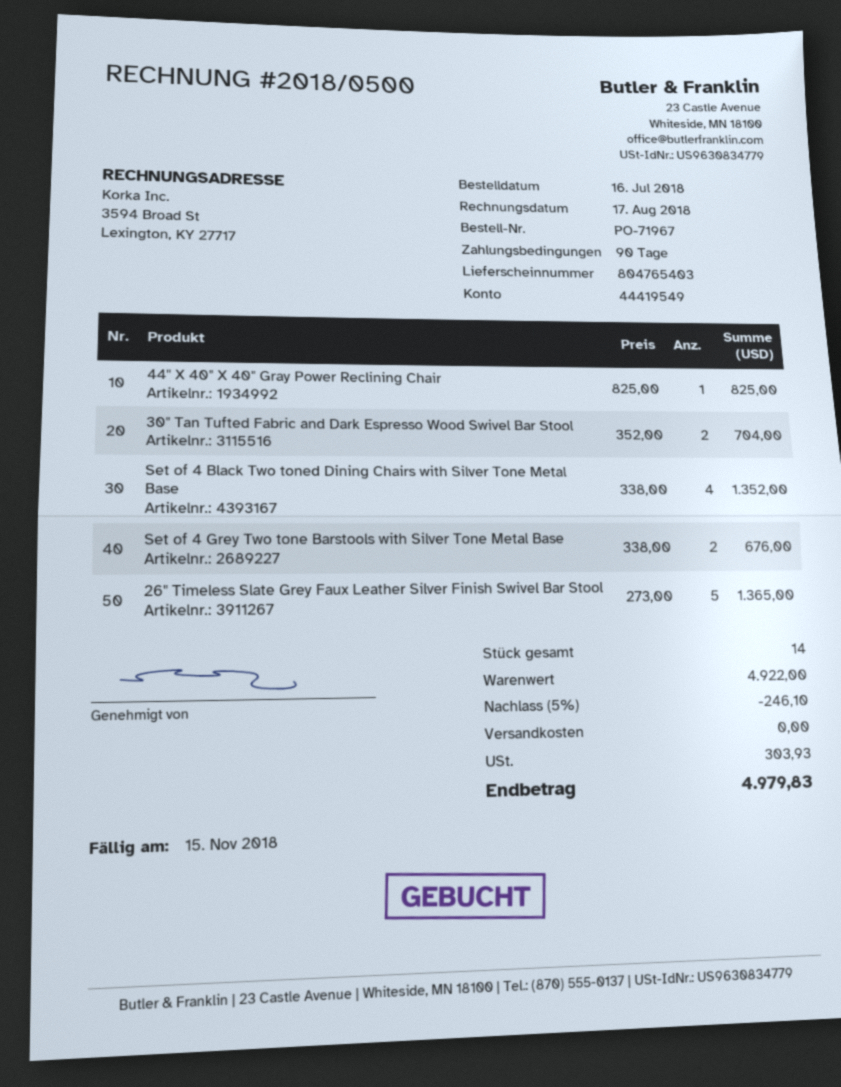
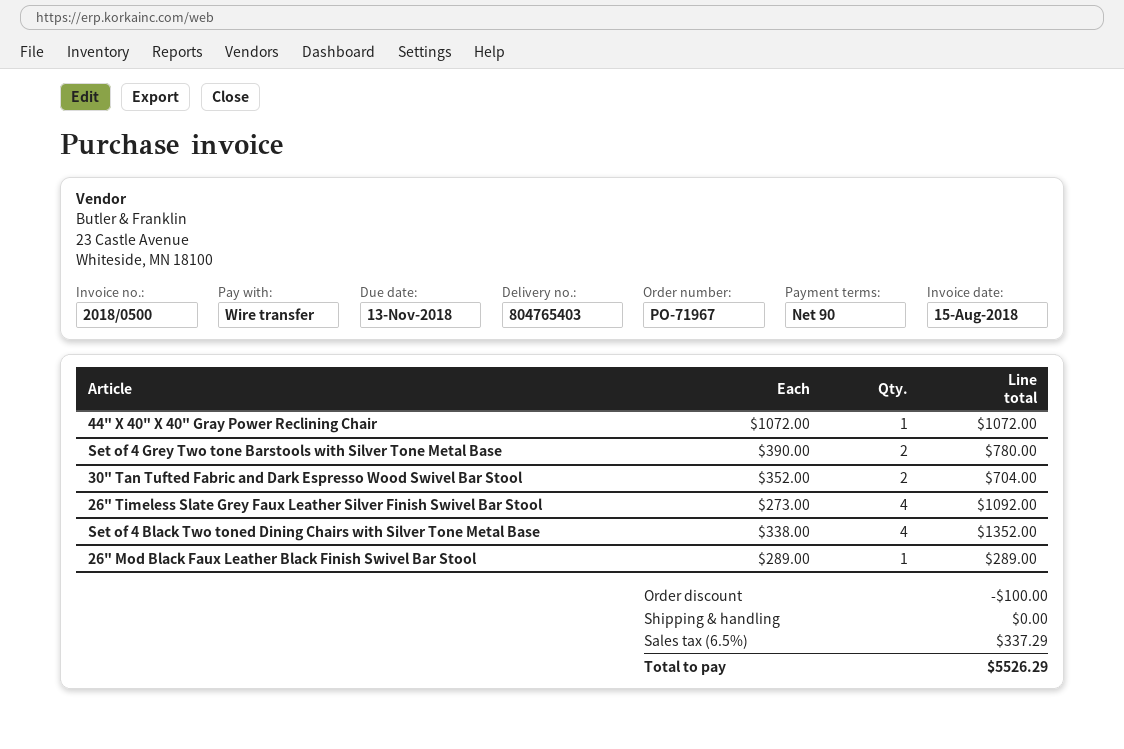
invoice date: 2018-08-17 -> 2018-08-15
due date: 2018-11-15 -> 2018-11-13
44" X 40" X 40" Gray Power Reclining Chair: 1 x 825.00 = 825.00 -> 1 x 1072.00 = 1072.00
Set of 4 Grey Two tone Barstools with Silver Tone Metal Base: 2 x 338.00 = 676.00 -> 2 x 390.00 = 780.00
26" Timeless Slate Grey Faux Leather Silver Finish Swivel Bar Stool: 5 x 273.00 = 1365.00 -> 4 x 273.00 = 1092.00
26" Mod Black Faux Leather Black Finish Swivel Bar Stool: none -> 1 x 289.00 = 289.00
discount: 246.10 -> 100.00
tax: 303.93 -> 337.29
total: 4979.83 -> 5526.29

